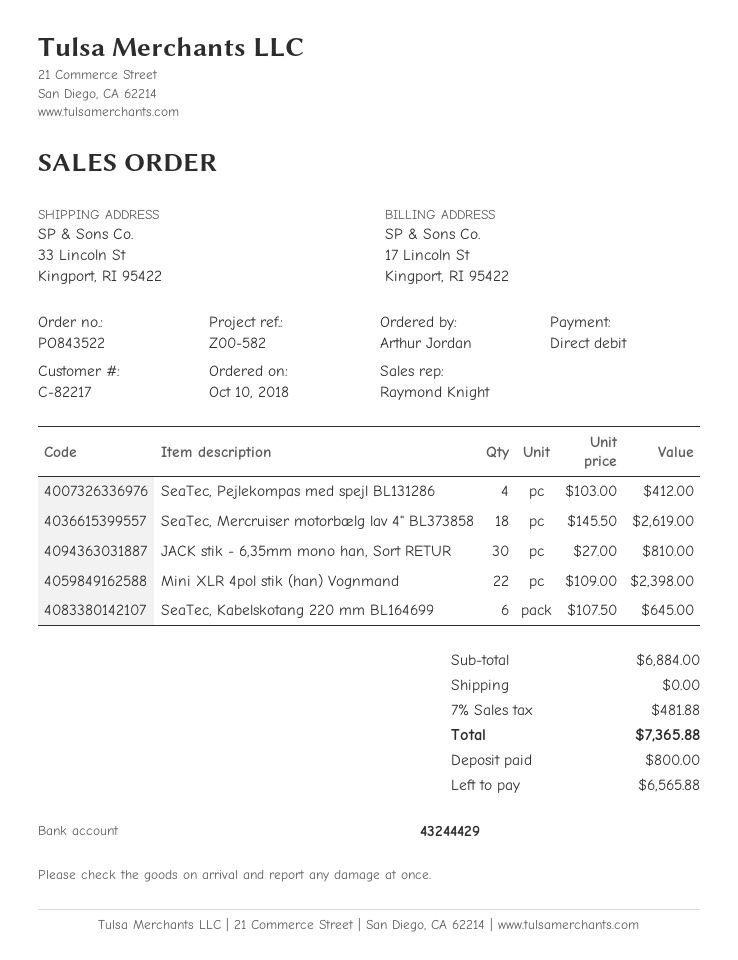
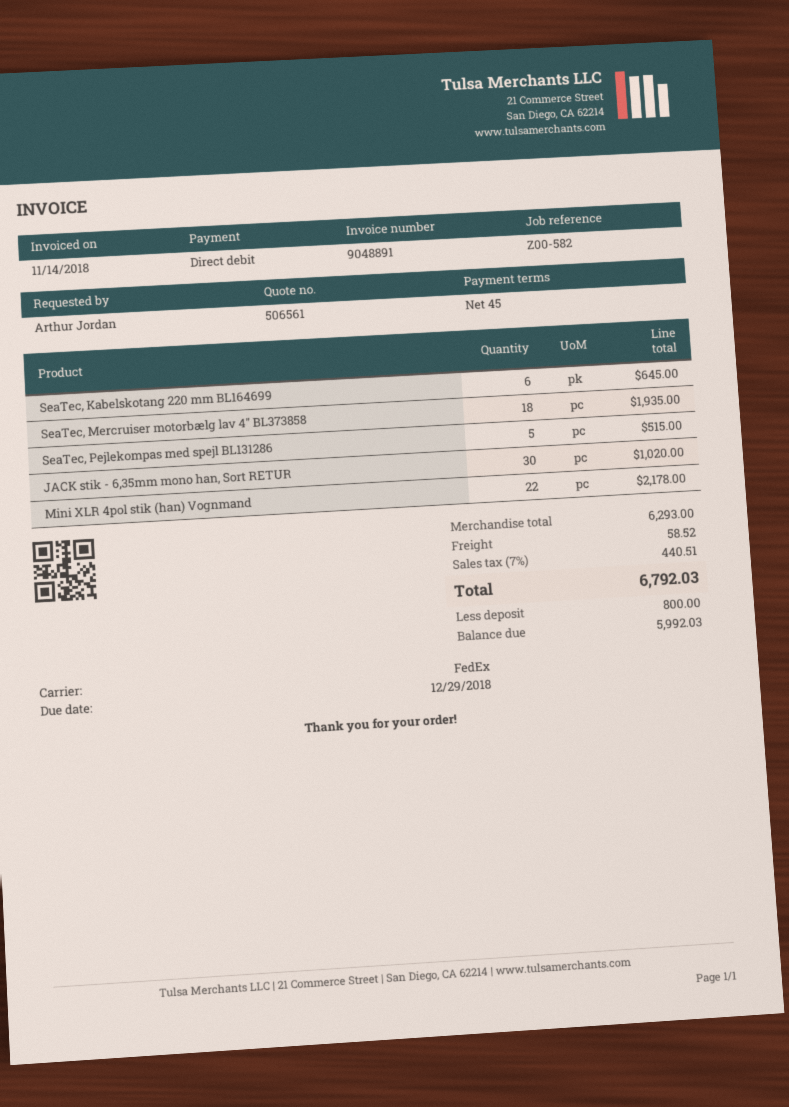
SeaTec, Pejlekompas med spejl BL131286: 4 for 412.00 -> 5 for 515.00
SeaTec, Mercruiser motorbælg lav 4" BL373858: 18 for 2619.00 -> 18 for 1935.00
JACK stik - 6,35mm mono han, Sort RETUR: 30 for 810.00 -> 30 for 1020.00
Mini XLR 4pol stik (han) Vognmand: 22 for 2398.00 -> 22 for 2178.00
subtotal: 6884.00 -> 6293.00
shipping: 0.00 -> 58.52
tax: 7% = 481.88 -> 7% = 440.51
total: 7365.88 -> 6792.03
balance: 6565.88 -> 5992.03

